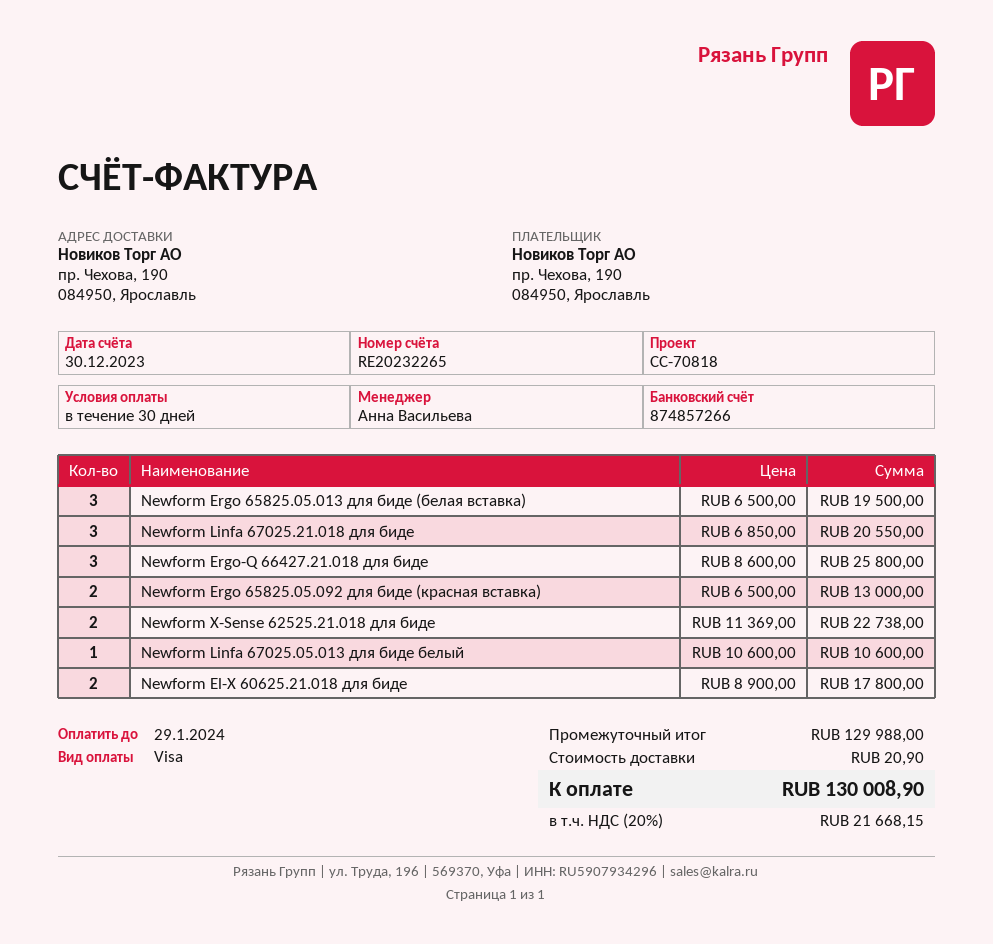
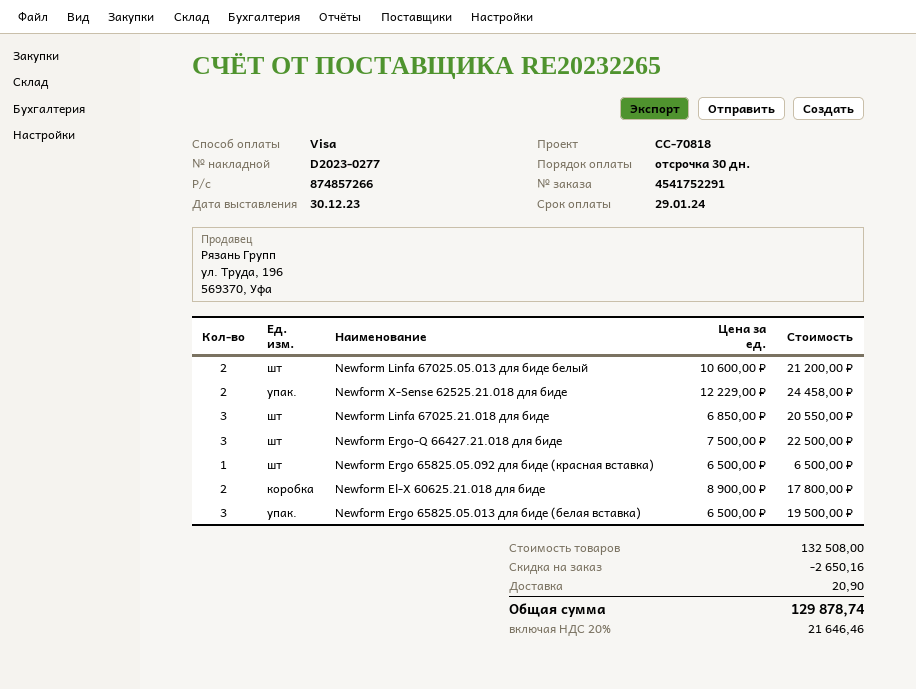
Newform Ergo-Q 66427.21.018 для биде: 3 x 8600.00 = 25800.00 -> 3 x 7500.00 = 22500.00
Newform Ergo 65825.05.092 для биде (красная вставка): 2 x 6500.00 = 13000.00 -> 1 x 6500.00 = 6500.00
Newform X-Sense 62525.21.018 для биде: 2 x 11369.00 = 22738.00 -> 2 x 12229.00 = 24458.00
Newform Linfa 67025.05.013 для биде белый: 1 x 10600.00 = 10600.00 -> 2 x 10600.00 = 21200.00
subtotal: 129988.00 -> 132508.00
discount: none -> 2650.16
tax: 20% = 21668.15 -> 20% = 21646.46
total: 130008.90 -> 129878.74

